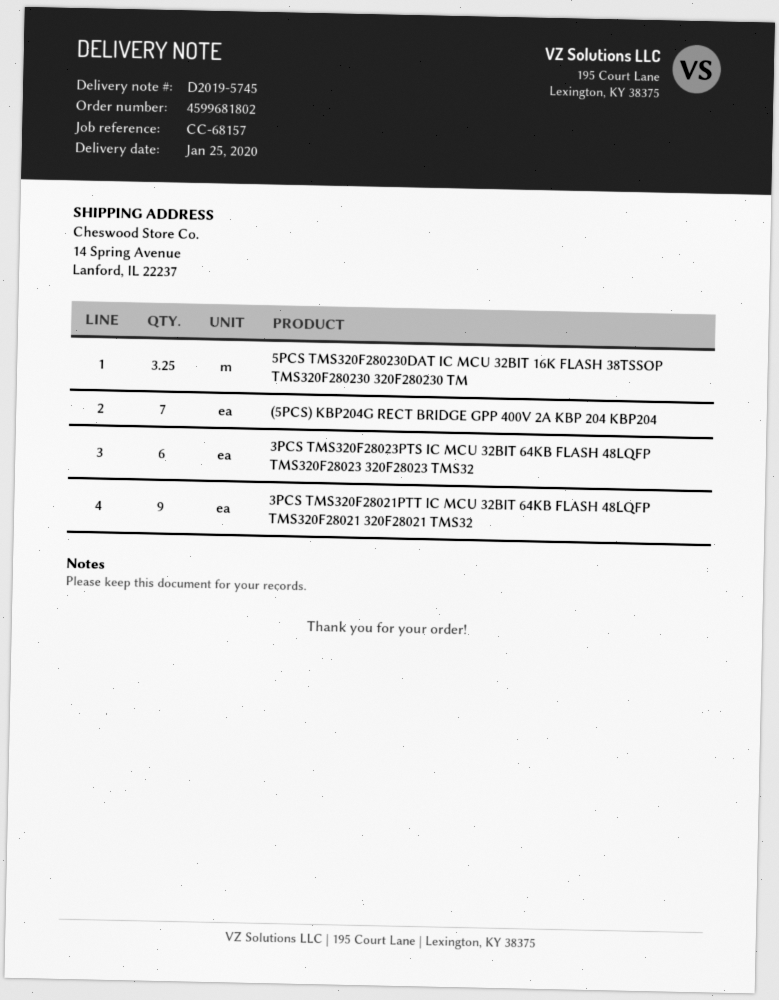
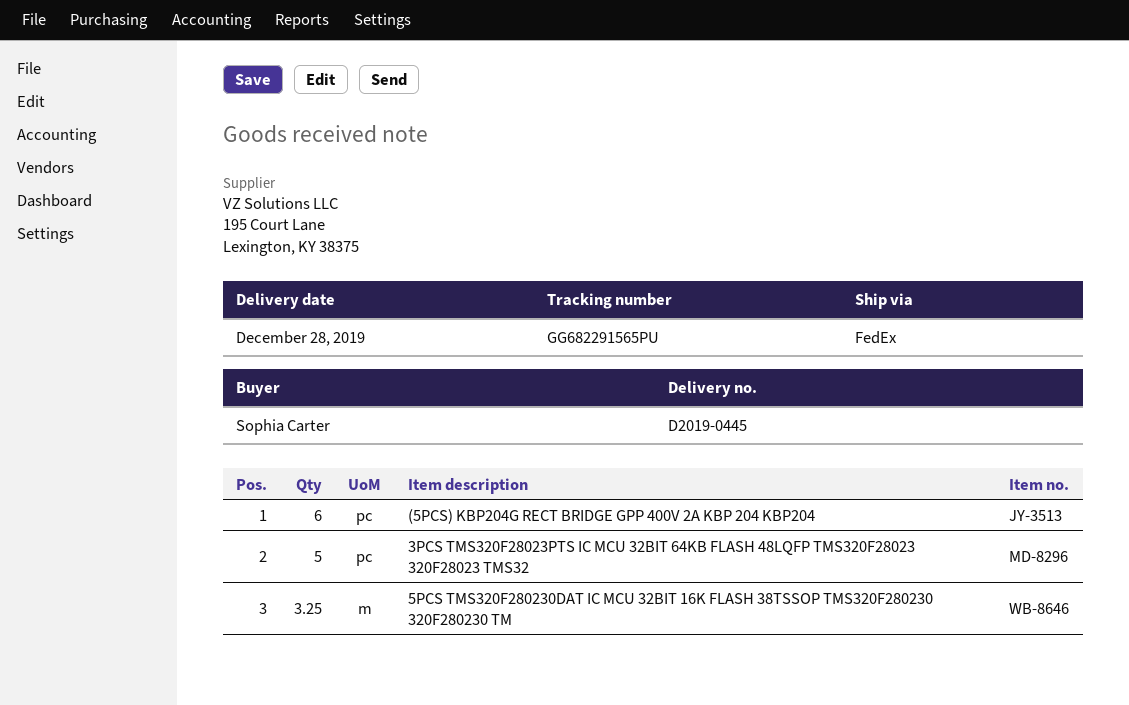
delivery note number: D2019-5745 -> D2019-0445
delivery date: 2020-01-25 -> 2019-12-28
(5PCS) KBP204G RECT BRIDGE GPP 400V 2A KBP 204 KBP204: 7 -> 6
3PCS TMS320F28023PTS IC MCU 32BIT 64KB FLASH 48LQFP TMS320F28023 320F28023 TMS32: 6 -> 5
3PCS TMS320F28021PTT IC MCU 32BIT 64KB FLASH 48LQFP TMS320F28021 320F28021 TMS32: 9 -> none

